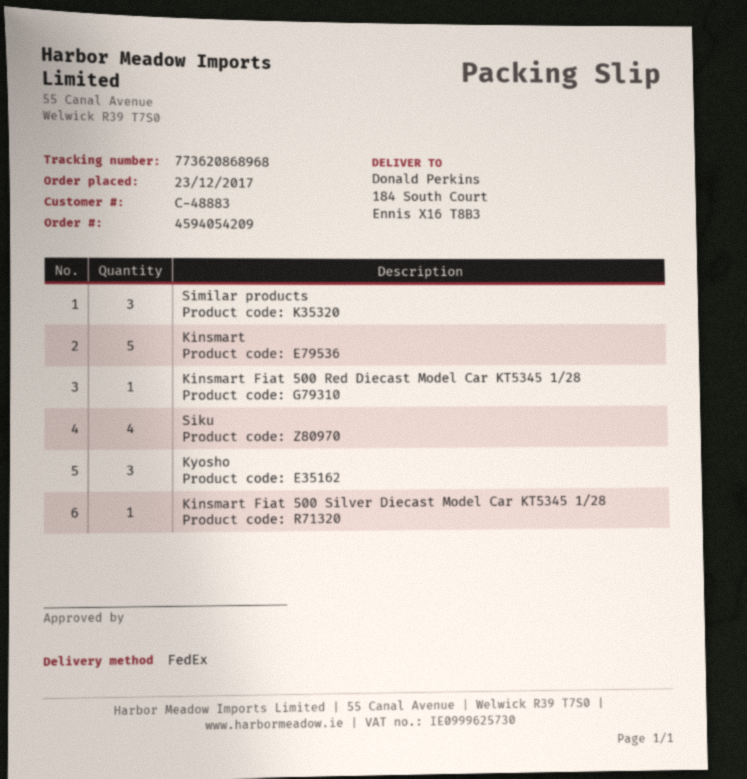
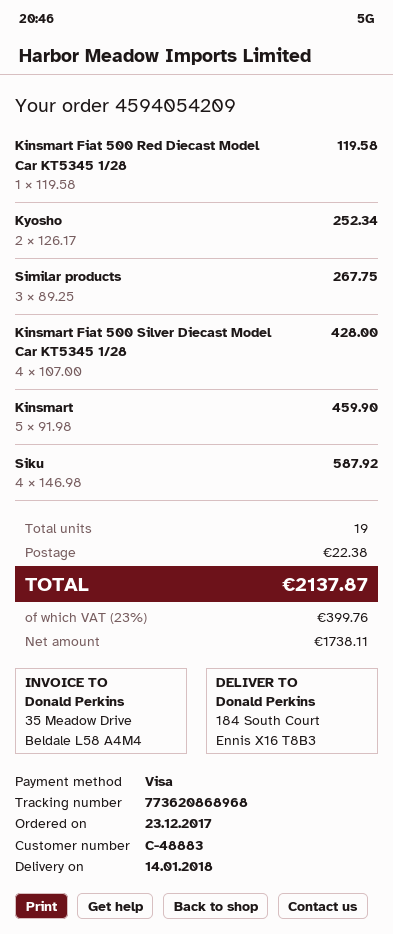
Kyosho: 3 -> 2
Kinsmart Fiat 500 Silver Diecast Model Car KT5345 1/28: 1 -> 4

